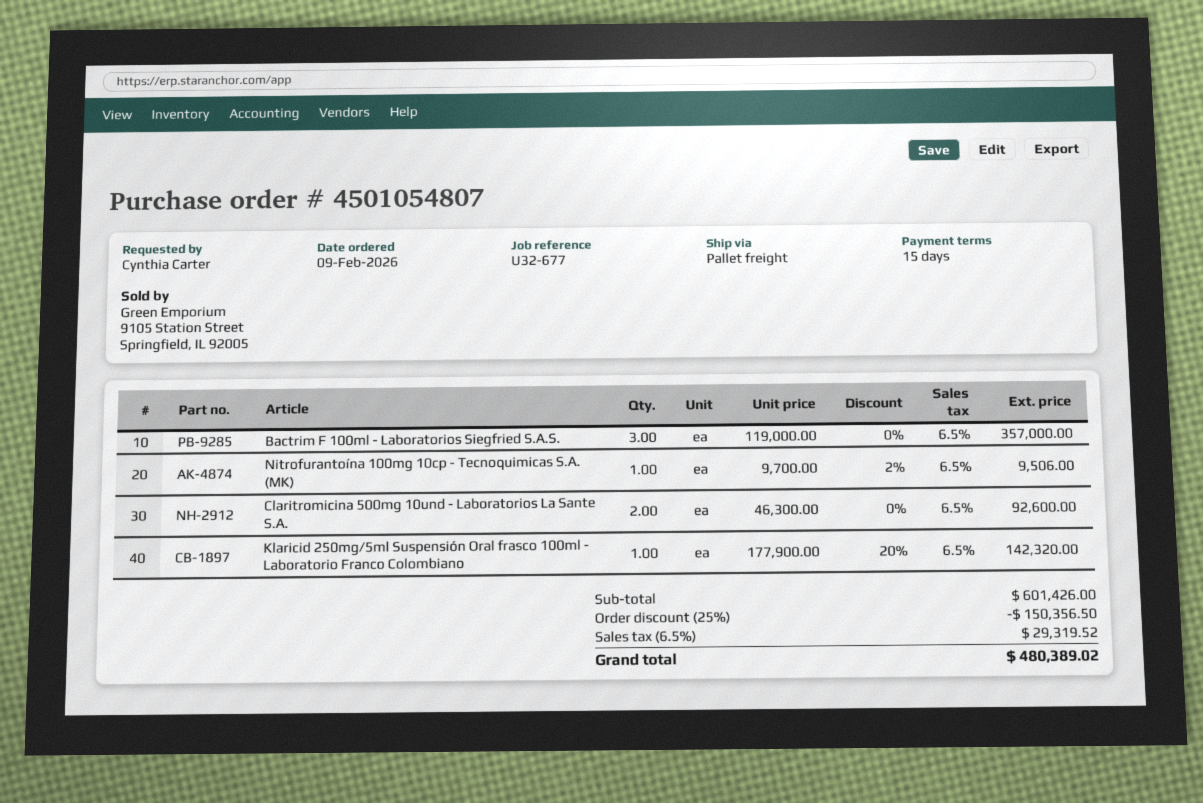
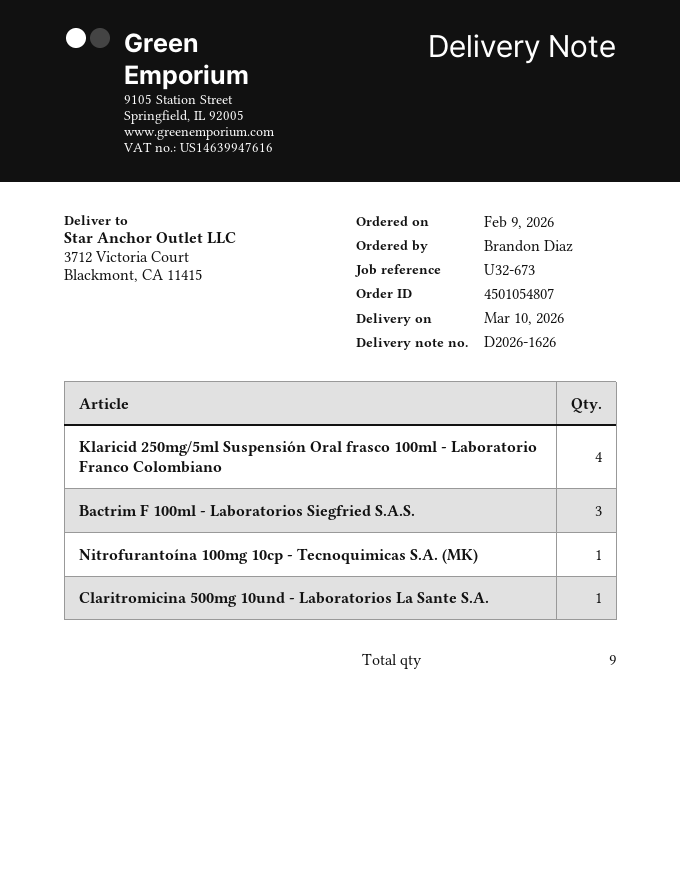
reference: U32-677 -> U32-673
ordered by: Cynthia Carter -> Brandon Diaz
Claritromicina 500mg 10und - Laboratorios La Sante S.A.: 2 -> 1
Klaricid 250mg/5ml Suspensión Oral frasco 100ml - Laboratorio Franco Colombiano: 1 -> 4

